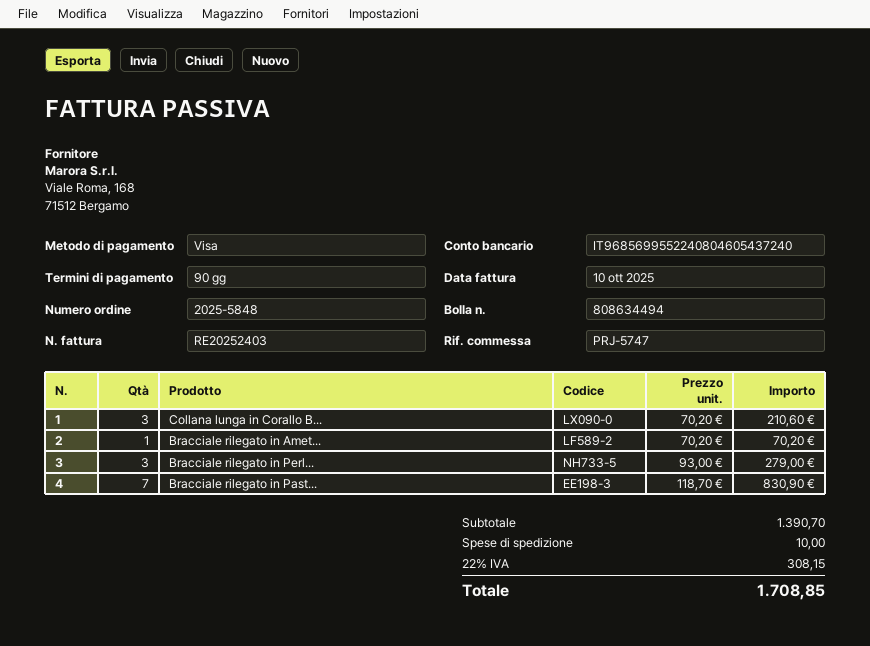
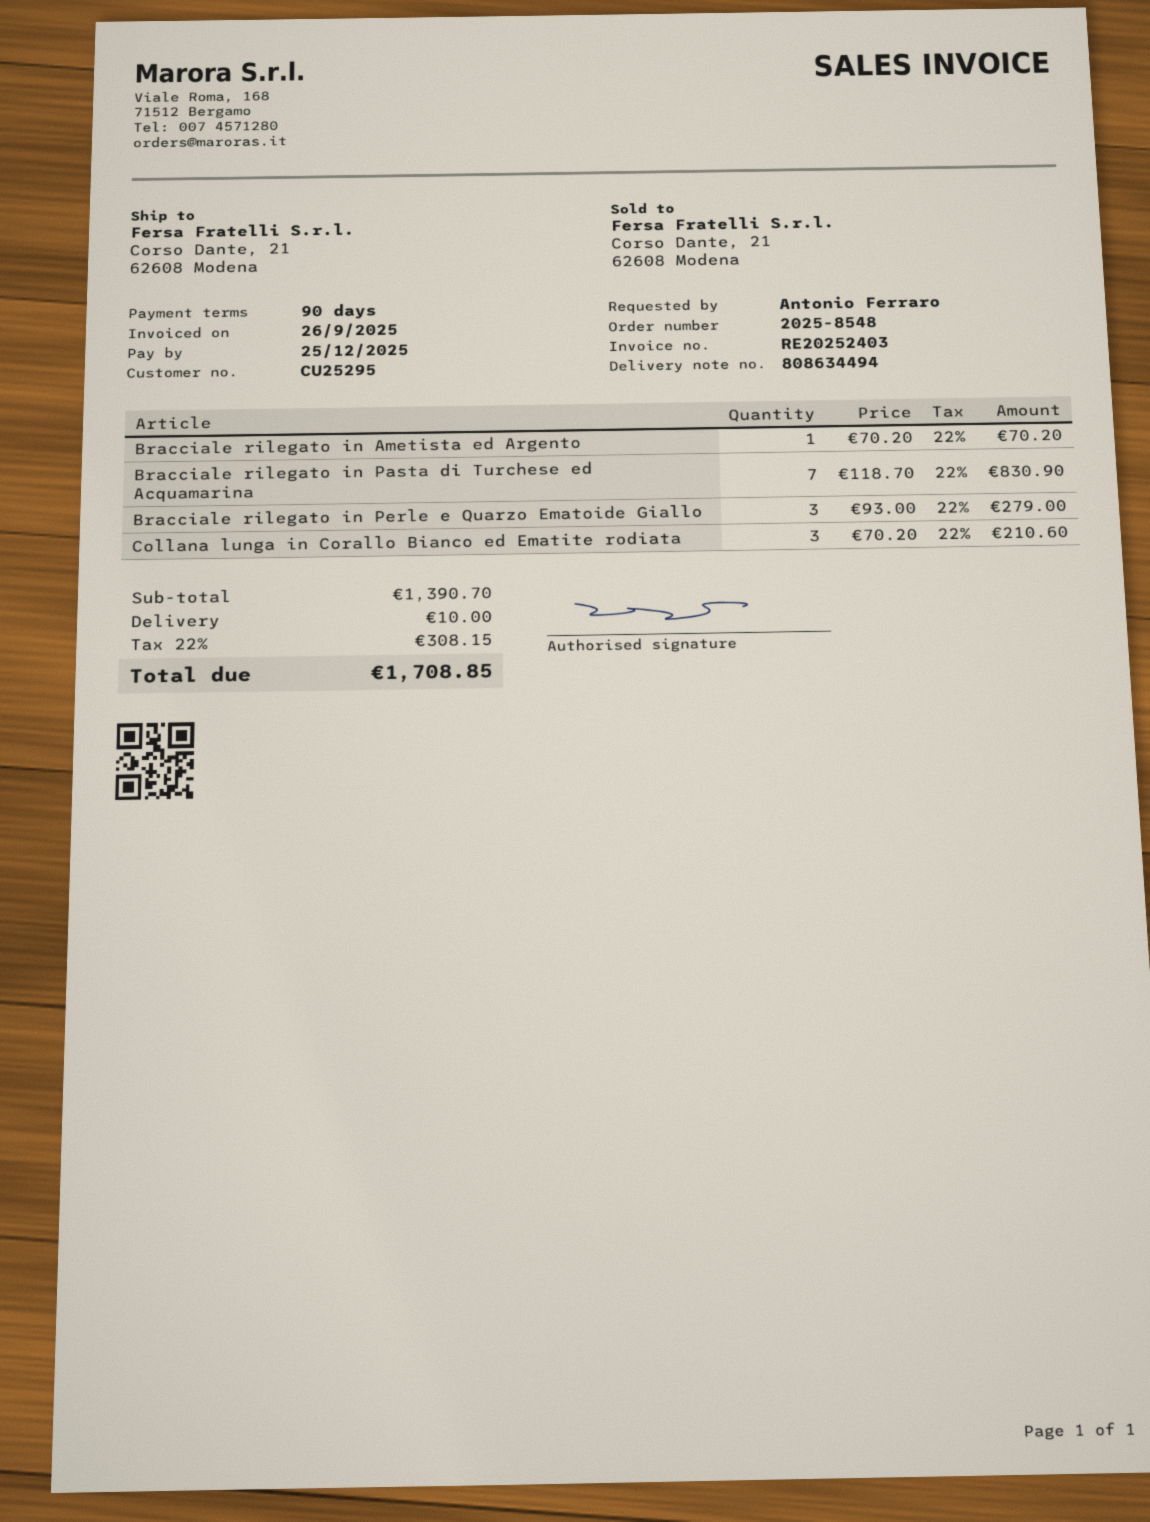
order number: 2025-5848 -> 2025-8548
invoice date: 2025-10-10 -> 2025-09-26

